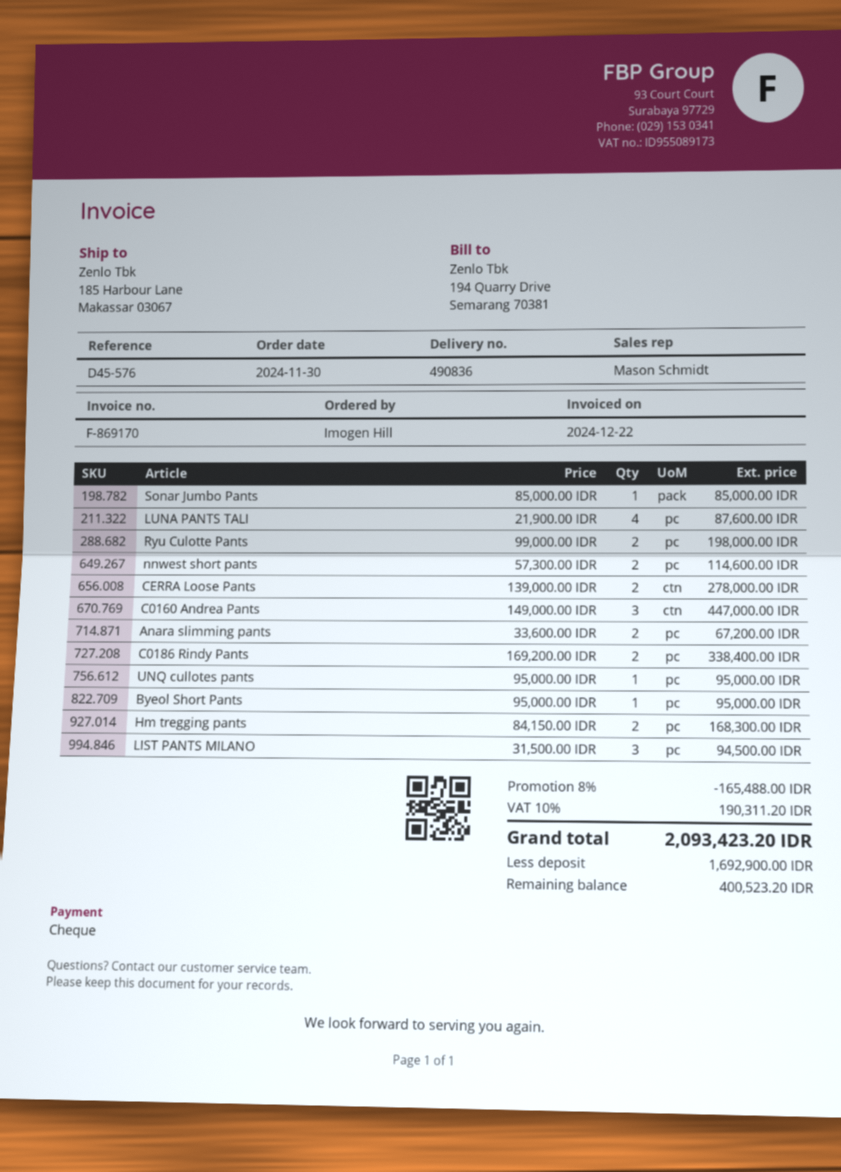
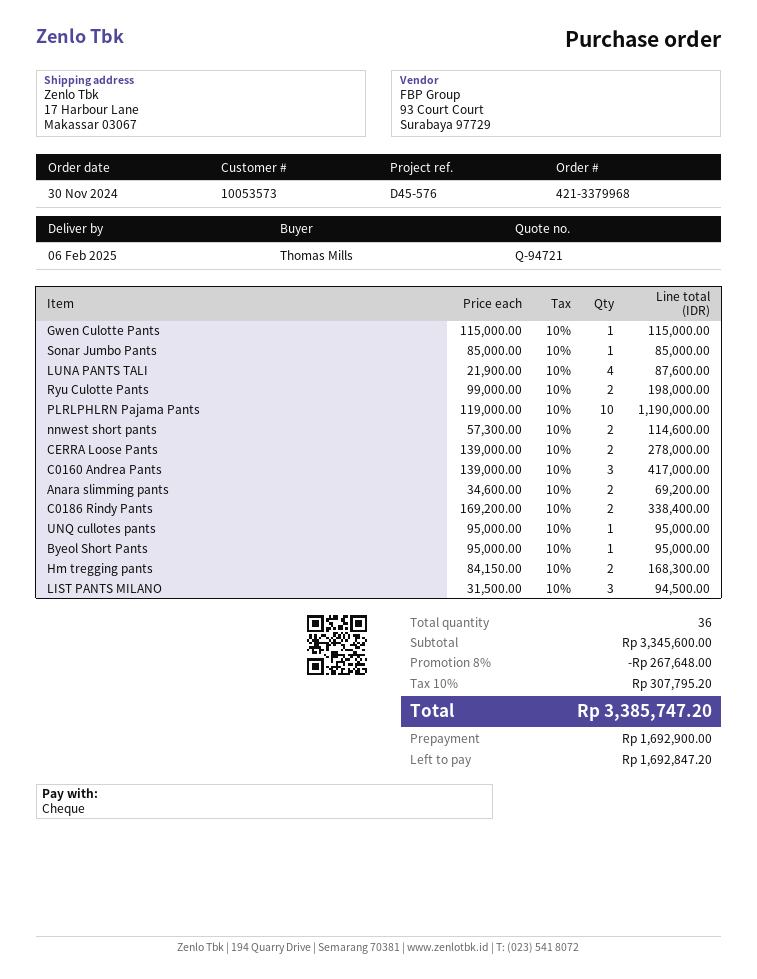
ordered by: Imogen Hill -> Thomas Mills
ship to: 185 Harbour Lane, Makassar 03067 -> 17 Harbour Lane, Makassar 03067
C0160 Andrea Pants: 3 x 149000.00 = 447000.00 -> 3 x 139000.00 = 417000.00
Anara slimming pants: 2 x 33600.00 = 67200.00 -> 2 x 34600.00 = 69200.00
Gwen Culotte Pants: none -> 1 x 115000.00 = 115000.00
PLRLPHLRN Pajama Pants: none -> 10 x 119000.00 = 1190000.00
discount: 8% = 165488.00 -> 8% = 267648.00
tax: 10% = 190311.20 -> 10% = 307795.20
total: 2093423.20 -> 3385747.20
balance: 400523.20 -> 1692847.20

